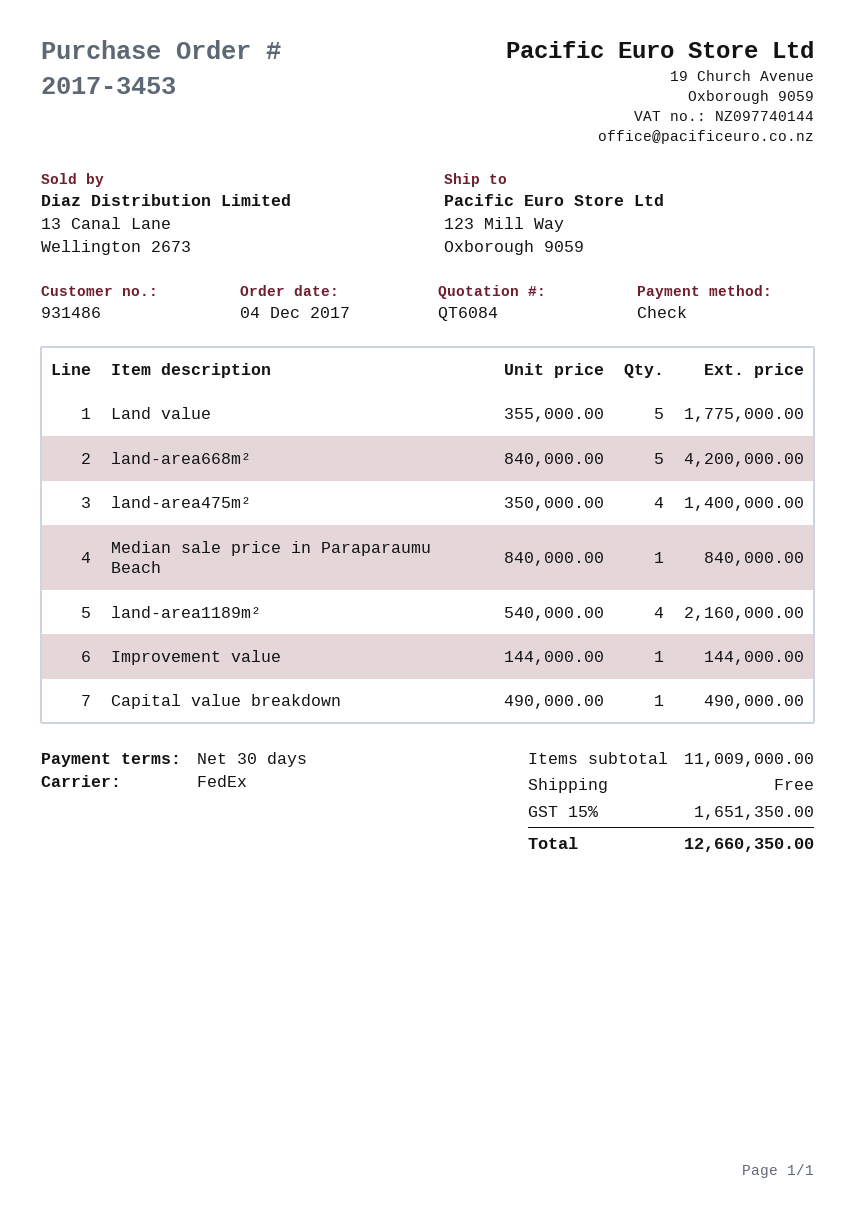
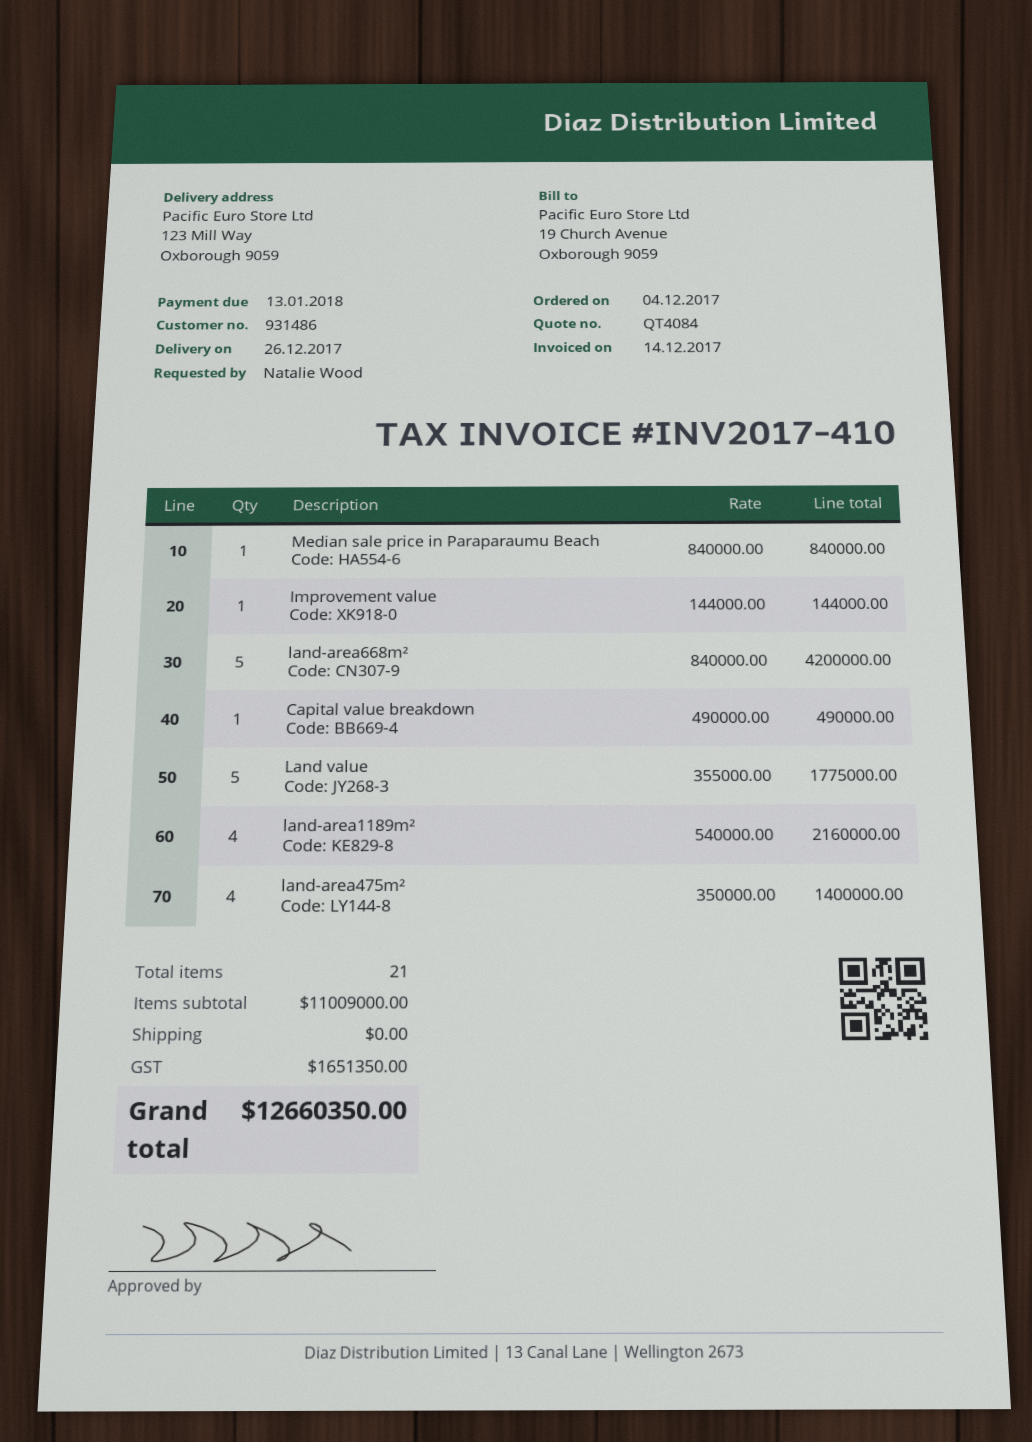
quote number: QT6084 -> QT4084

